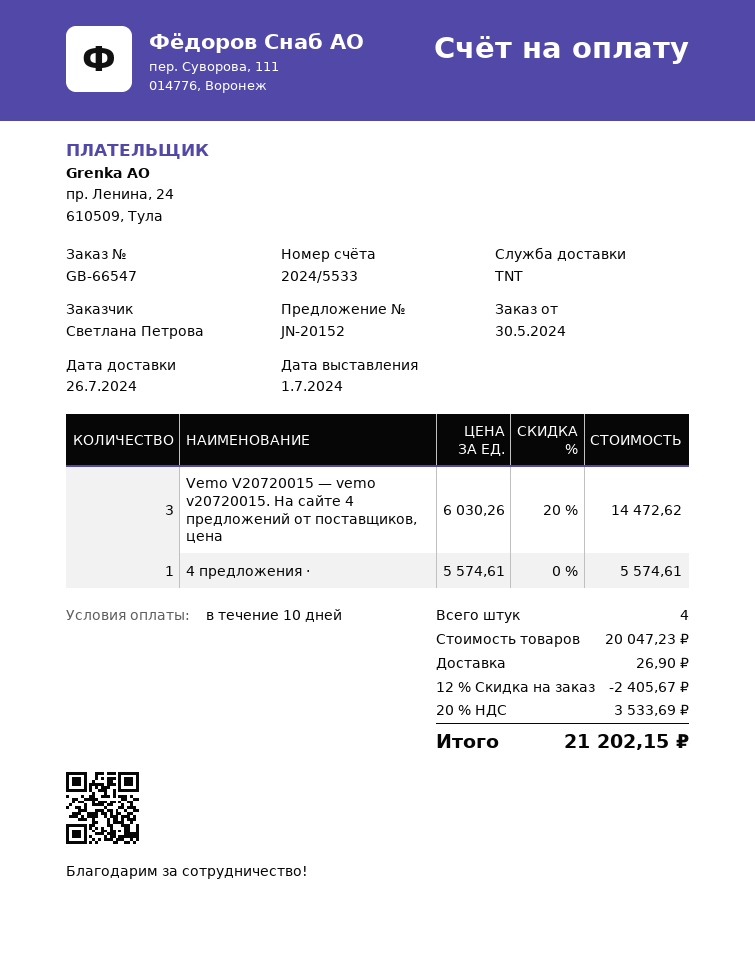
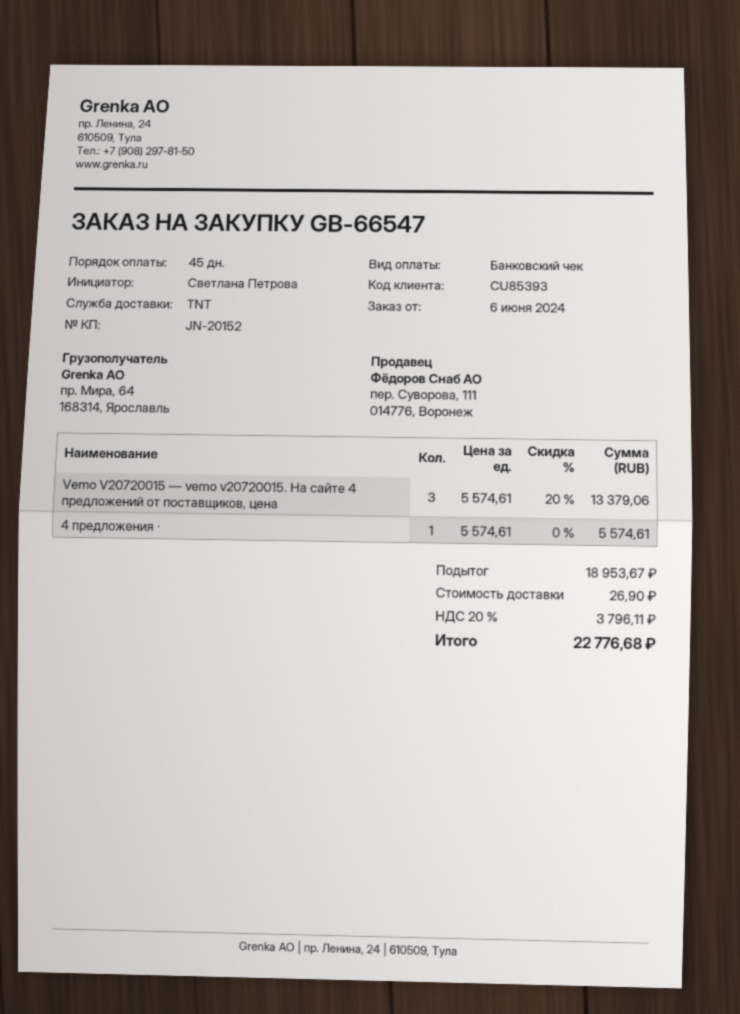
order date: 2024-05-30 -> 2024-06-06
payment terms: 10 days -> 45 days
Vemo V20720015 — vemo v20720015. На сайте 4 предложений от поставщиков, цена: 3 x 6030.26 - 20% = 14472.62 -> 3 x 5574.61 - 20% = 13379.06
subtotal: 20047.23 -> 18953.67
discount: 12% = 2405.67 -> none
tax: 20% = 3533.69 -> 20% = 3796.11
total: 21202.15 -> 22776.68

